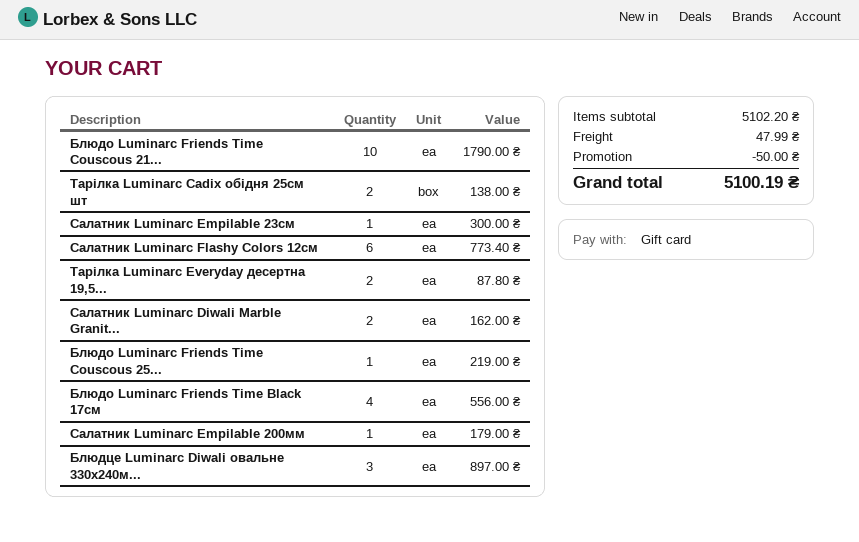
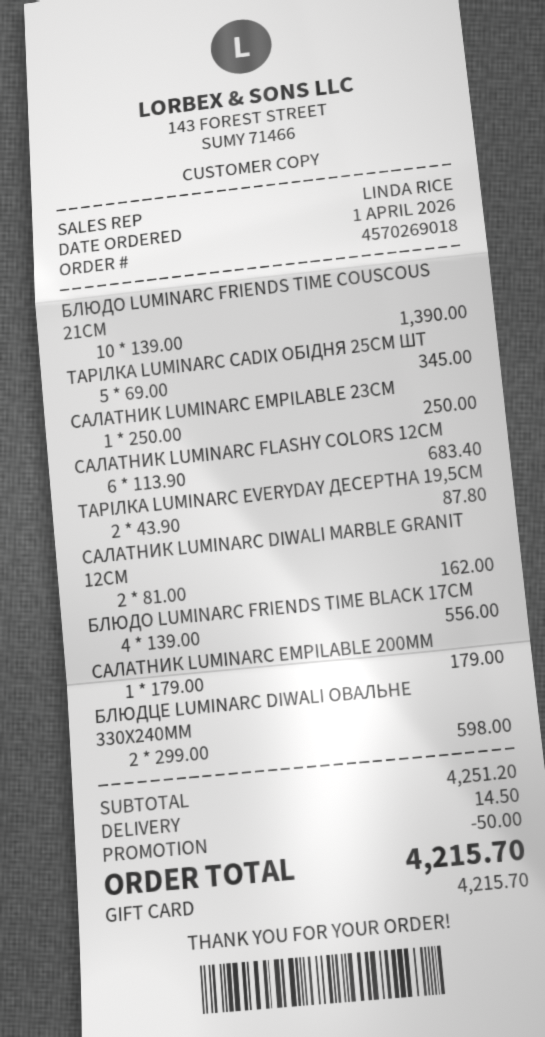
Блюдо Luminarc Friends Time Couscous 21...: 10 for 1790.00 -> 10 for 1390.00
Тарілка Luminarc Cadix обідня 25см шт: 2 for 138.00 -> 5 for 345.00
Салатник Luminarc Empilable 23см: 1 for 300.00 -> 1 for 250.00
Салатник Luminarc Flashy Colors 12см: 6 for 773.40 -> 6 for 683.40
Блюдо Luminarc Friends Time Couscous 25...: 1 for 219.00 -> none
Блюдце Luminarc Diwali овальне 330x240м...: 3 for 897.00 -> 2 for 598.00
subtotal: 5102.20 -> 4251.20
shipping: 47.99 -> 14.50
total: 5100.19 -> 4215.70

